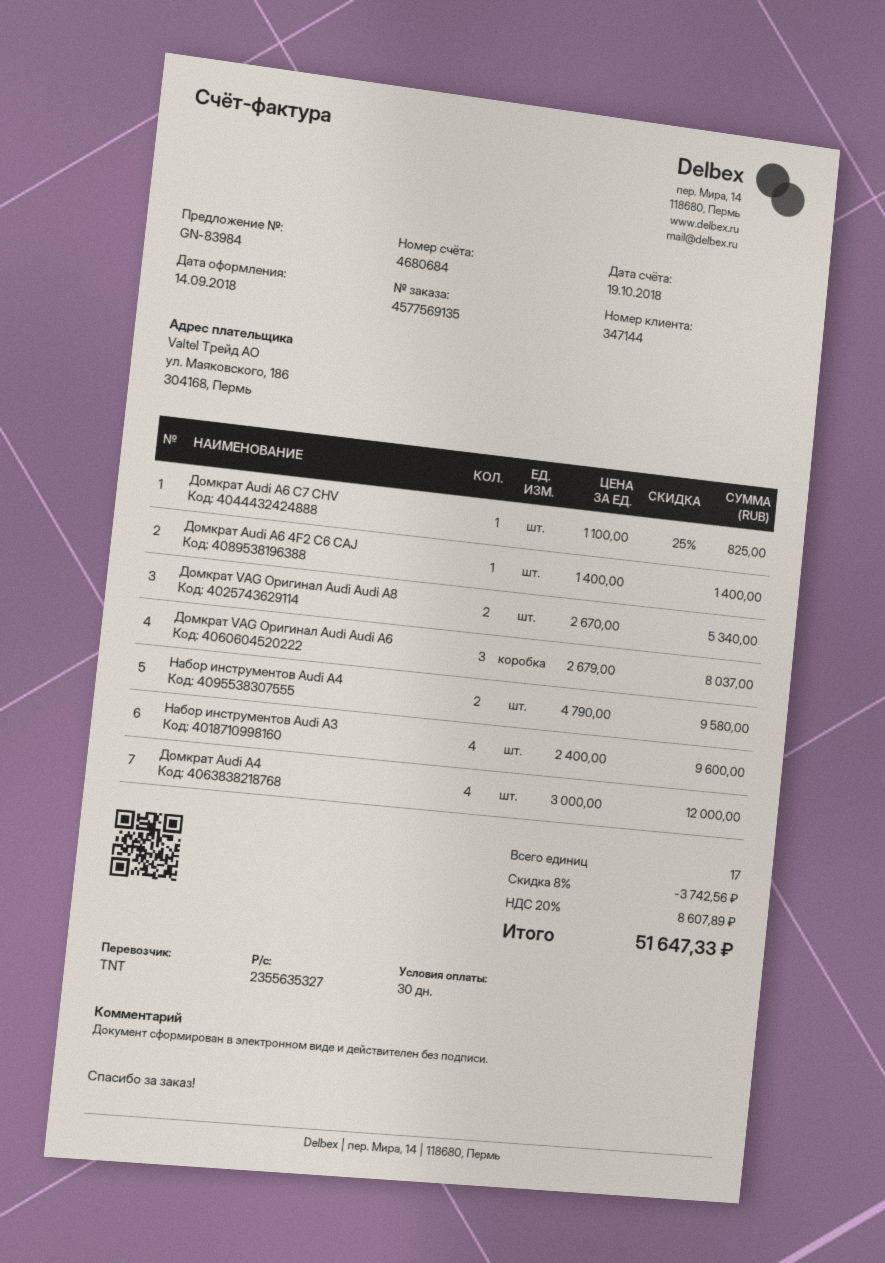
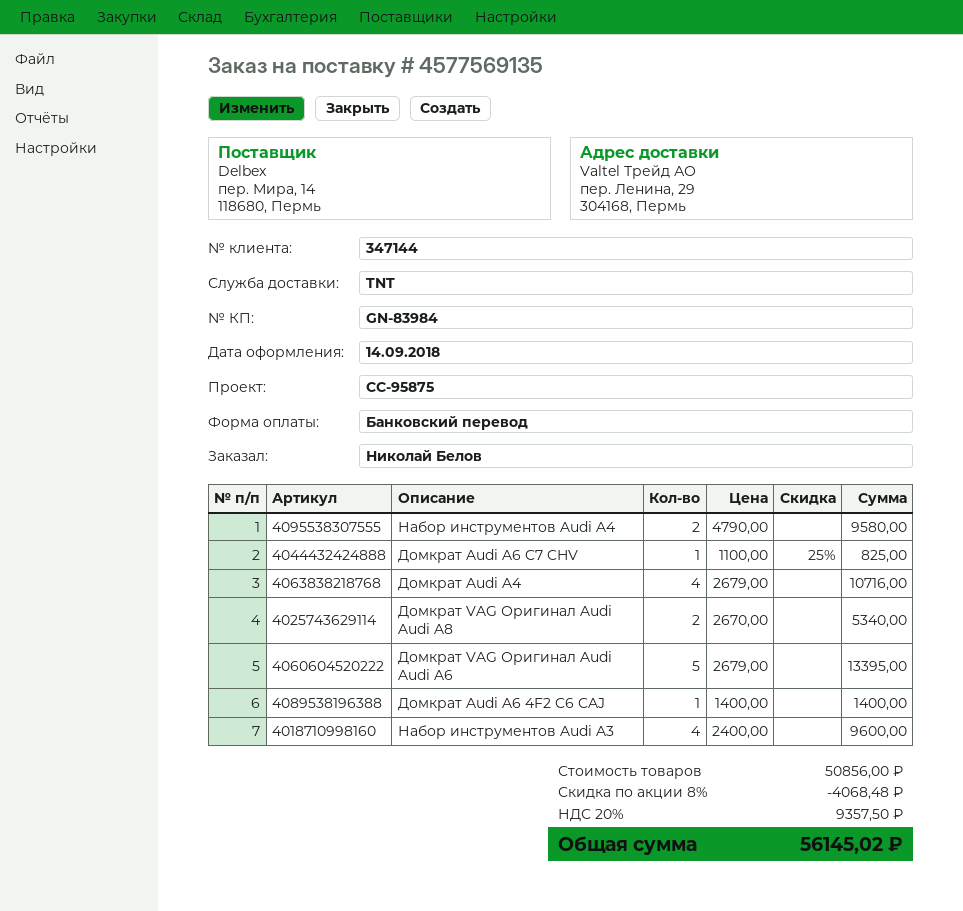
Домкрат VAG Оригинал Audi Audi A6: 3 x 2679.00 = 8037.00 -> 5 x 2679.00 = 13395.00
Домкрат Audi A4: 4 x 3000.00 = 12000.00 -> 4 x 2679.00 = 10716.00
discount: 8% = 3742.56 -> 8% = 4068.48
tax: 20% = 8607.89 -> 20% = 9357.50
total: 51647.33 -> 56145.02

